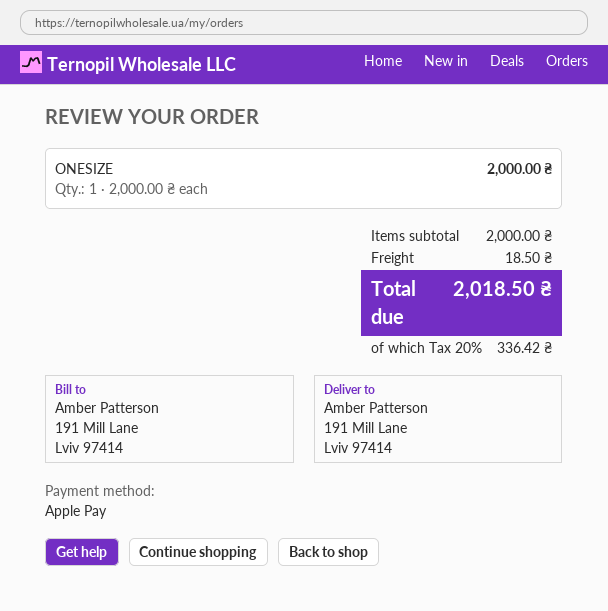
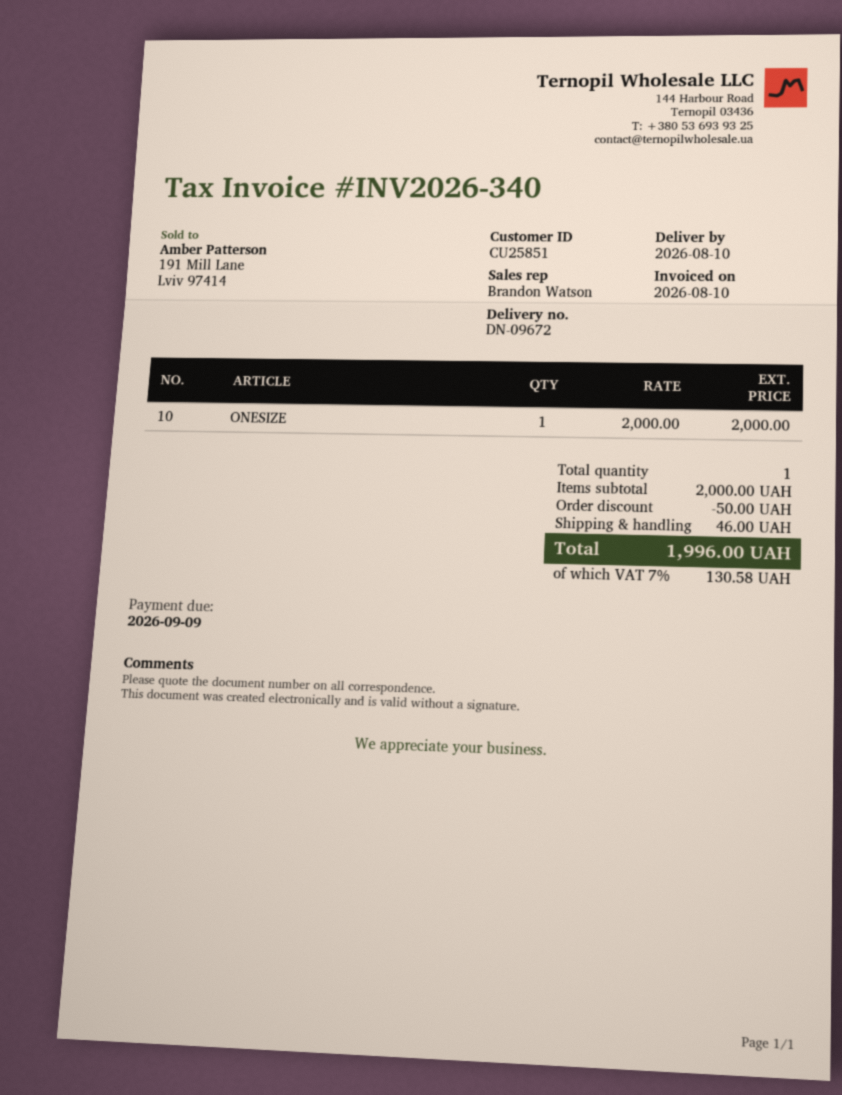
discount: none -> 50.00
shipping: 18.50 -> 46.00
tax: 20% = 336.42 -> 7% = 130.58
total: 2018.50 -> 1996.00

